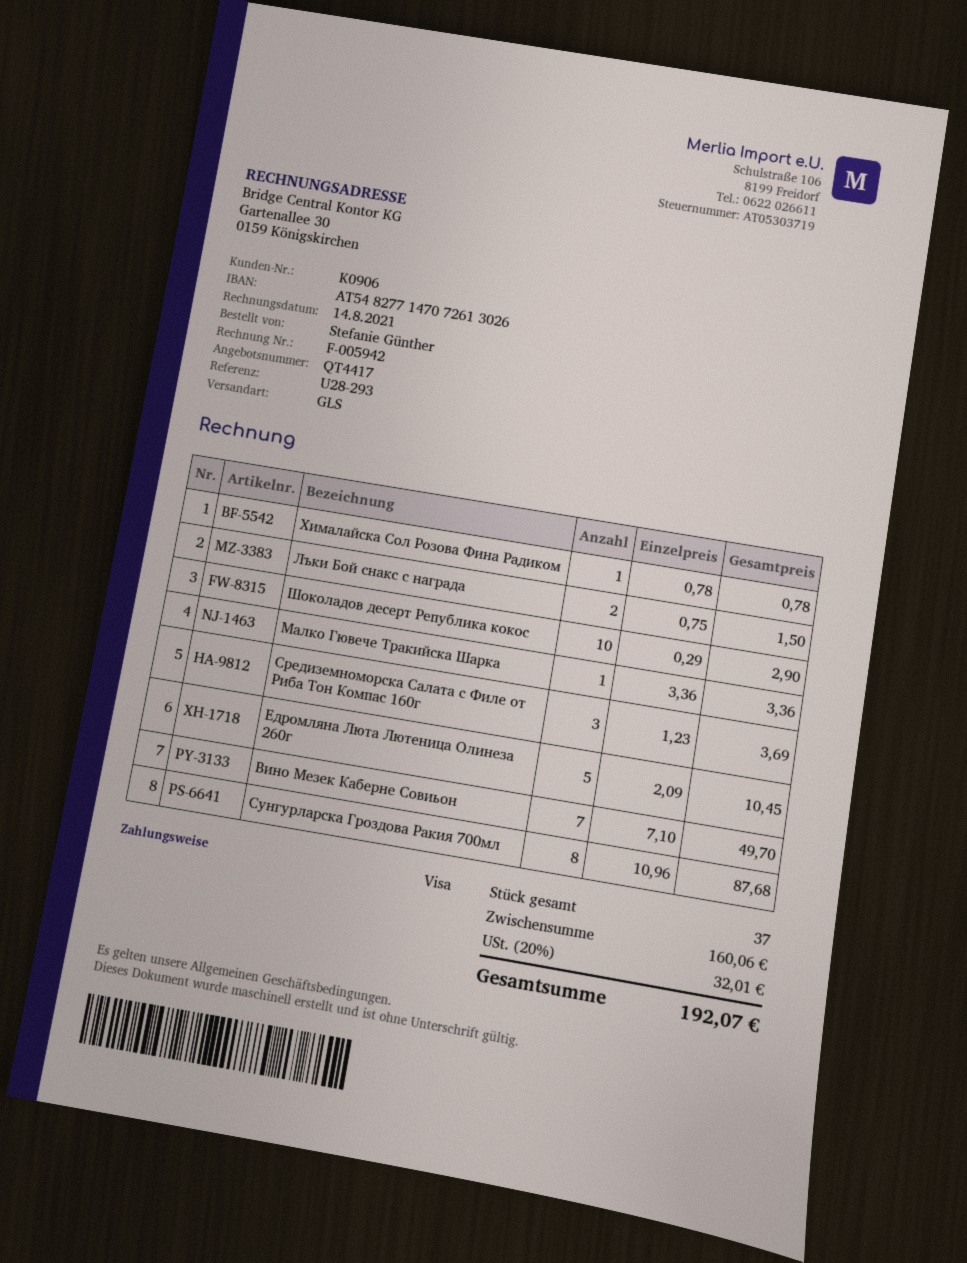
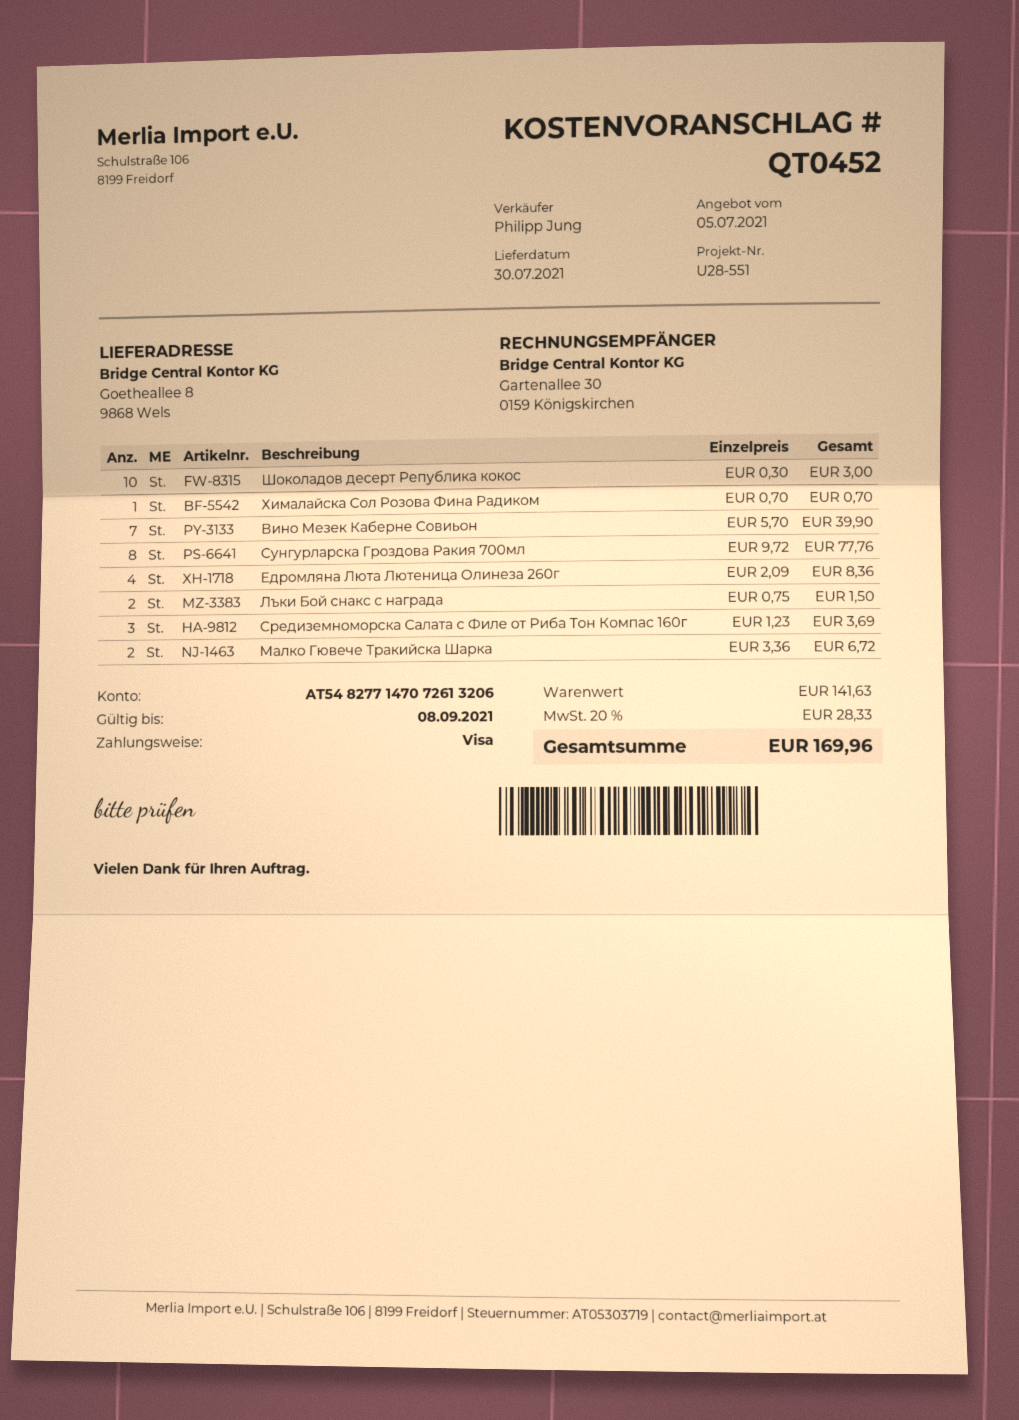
quote number: QT4417 -> QT0452
reference: U28-293 -> U28-551
bank account: AT548277147072613026 -> AT548277147072613206
Хималайска Сол Розова Фина Радиком: 1 x 0.78 = 0.78 -> 1 x 0.70 = 0.70
Шоколадов десерт Република кокос: 10 x 0.29 = 2.90 -> 10 x 0.30 = 3.00
Малко Гювече Тракийска Шарка: 1 x 3.36 = 3.36 -> 2 x 3.36 = 6.72
Едромляна Люта Лютеница Олинеза 260г: 5 x 2.09 = 10.45 -> 4 x 2.09 = 8.36
Вино Мезек Каберне Совиьон: 7 x 7.10 = 49.70 -> 7 x 5.70 = 39.90
Сунгурларска Гроздова Ракия 700мл: 8 x 10.96 = 87.68 -> 8 x 9.72 = 77.76
subtotal: 160.06 -> 141.63
tax: 20% = 32.01 -> 20% = 28.33
total: 192.07 -> 169.96

